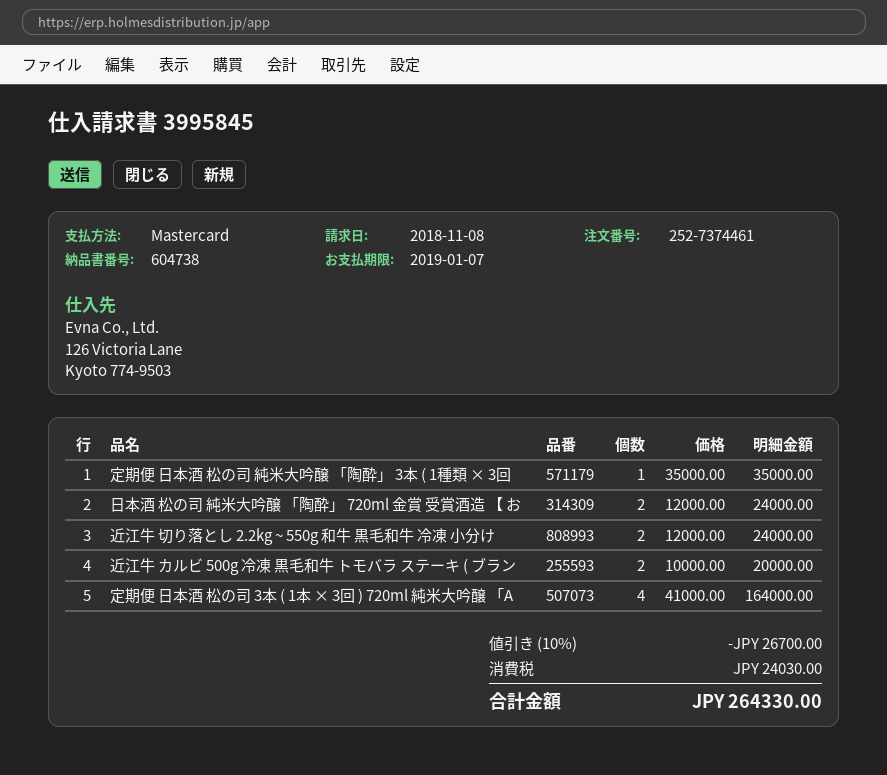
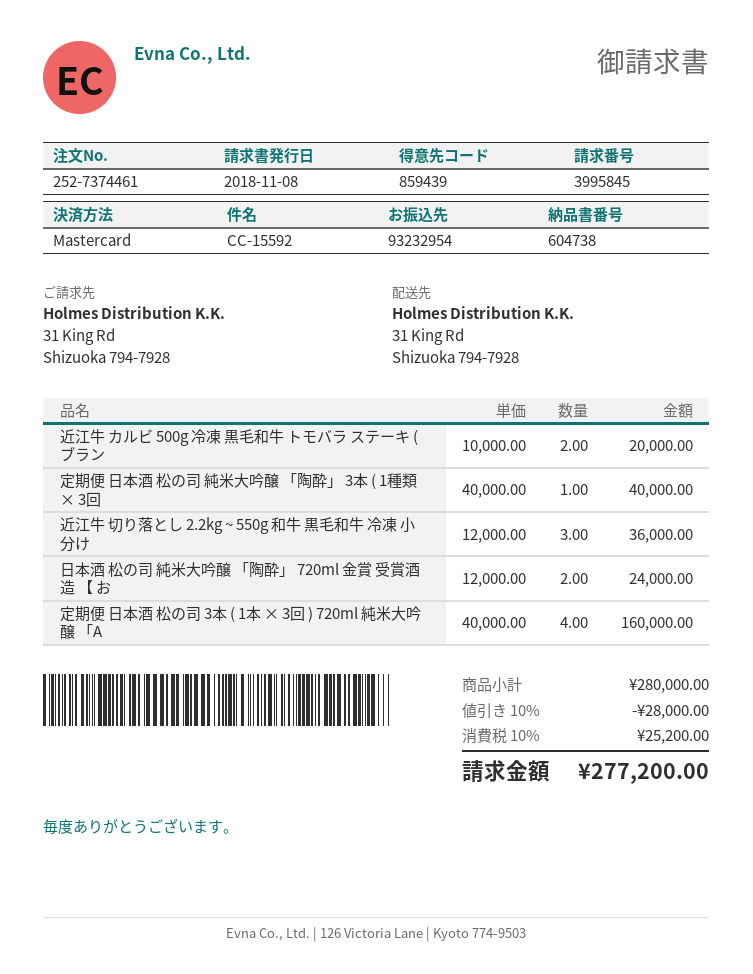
定期便 日本酒 松の司 純米大吟醸 「陶酔」 3本 ( 1種類 × 3回: 1 x 35000.00 = 35000.00 -> 1 x 40000.00 = 40000.00
近江牛 切り落とし 2.2kg ~ 550g 和牛 黒毛和牛 冷凍 小分け: 2 x 12000.00 = 24000.00 -> 3 x 12000.00 = 36000.00
定期便 日本酒 松の司 3本 ( 1本 × 3回 ) 720ml 純米大吟醸 「A: 4 x 41000.00 = 164000.00 -> 4 x 40000.00 = 160000.00
discount: 10% = 26700.00 -> 10% = 28000.00
tax: 24030.00 -> 25200.00
total: 264330.00 -> 277200.00

